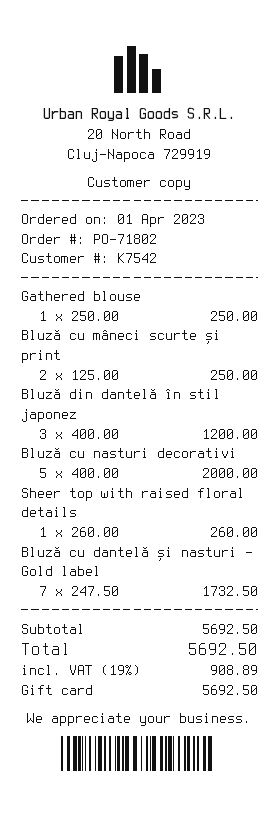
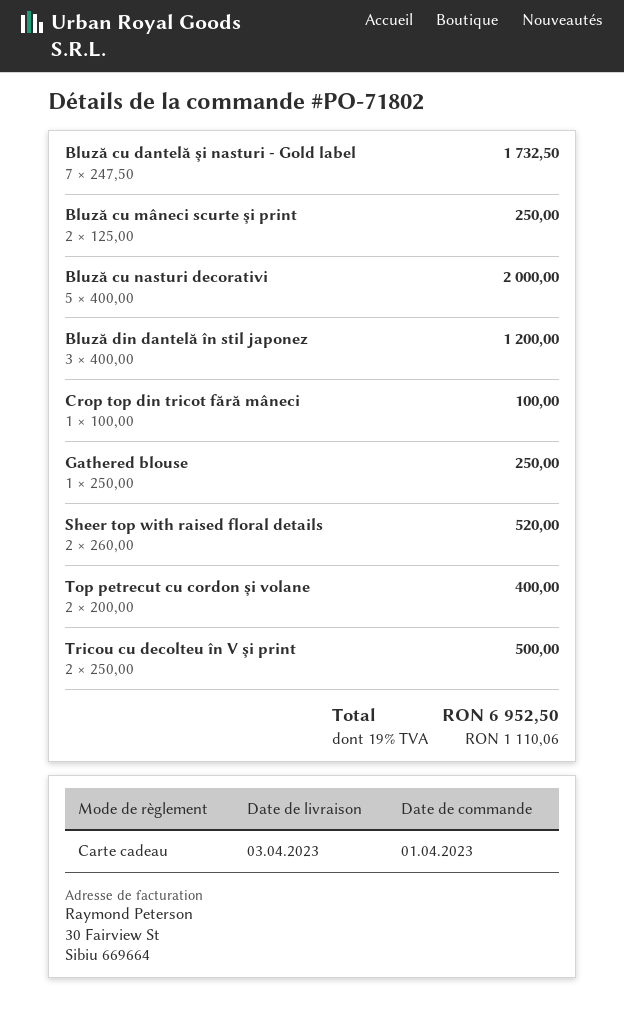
Sheer top with raised floral details: 1 x 260.00 = 260.00 -> 2 x 260.00 = 520.00
Crop top din tricot fără mâneci: none -> 1 x 100.00 = 100.00
Top petrecut cu cordon și volane: none -> 2 x 200.00 = 400.00
Tricou cu decolteu în V și print: none -> 2 x 250.00 = 500.00
tax: 19% = 908.89 -> 19% = 1110.06
total: 5692.50 -> 6952.50

